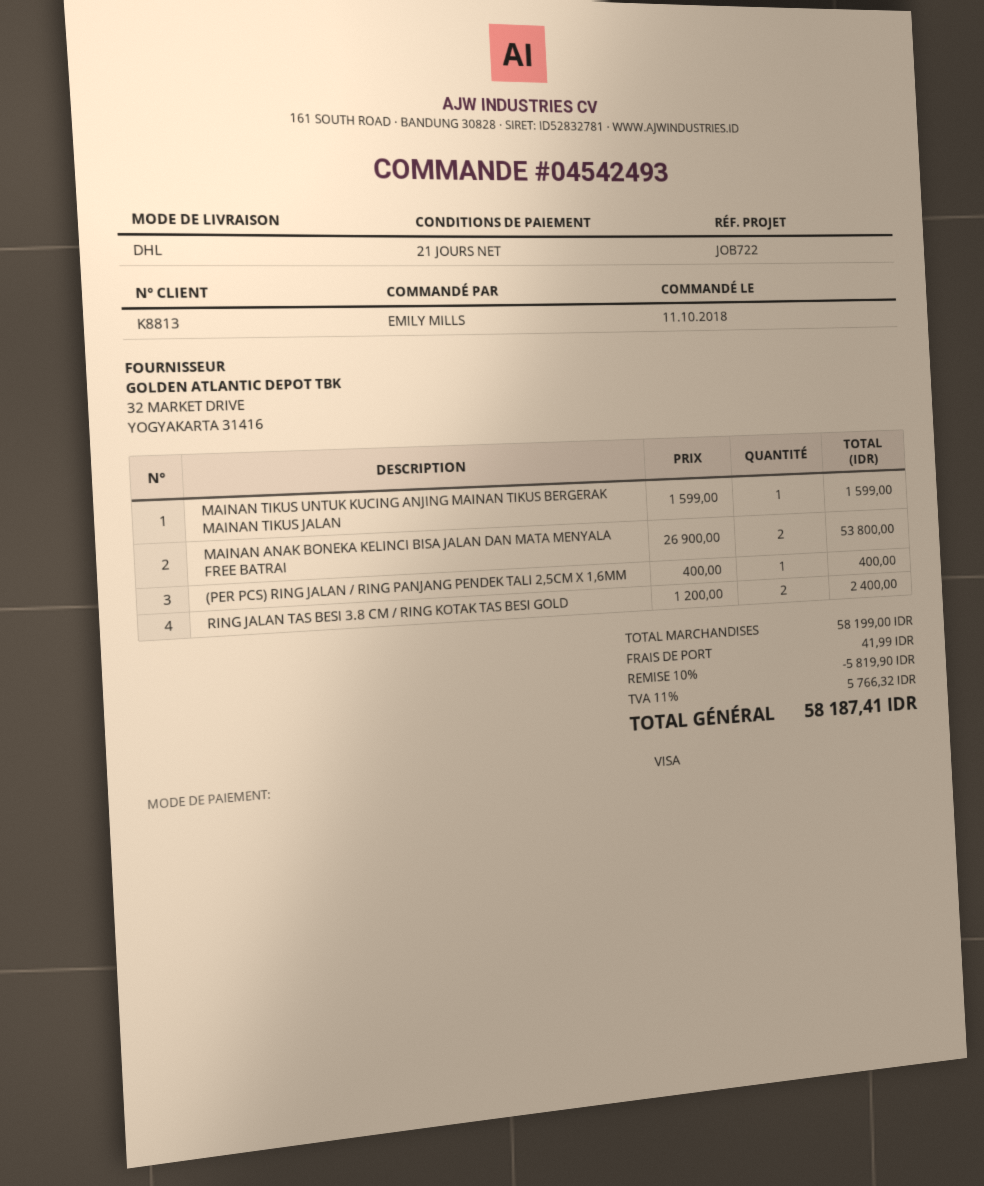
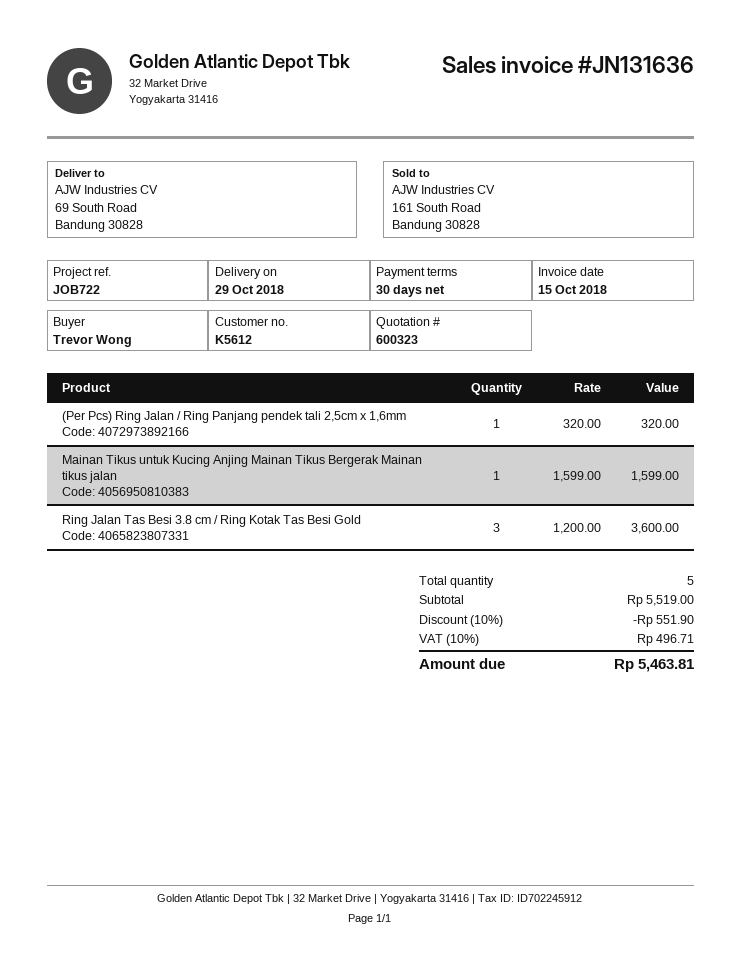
payment terms: 21 days -> 30 days
customer number: K8813 -> K5612
ordered by: EMILY MILLS -> Trevor Wong
MAINAN ANAK BONEKA KELINCI BISA JALAN DAN MATA MENYALA FREE BATRAI: 2 x 26900.00 = 53800.00 -> none
(PER PCS) RING JALAN / RING PANJANG PENDEK TALI 2,5CM X 1,6MM: 1 x 400.00 = 400.00 -> 1 x 320.00 = 320.00
RING JALAN TAS BESI 3.8 CM / RING KOTAK TAS BESI GOLD: 2 x 1200.00 = 2400.00 -> 3 x 1200.00 = 3600.00
subtotal: 58199.00 -> 5519.00
discount: 10% = 5819.90 -> 10% = 551.90
shipping: 41.99 -> none
tax: 11% = 5766.32 -> 10% = 496.71
total: 58187.41 -> 5463.81

